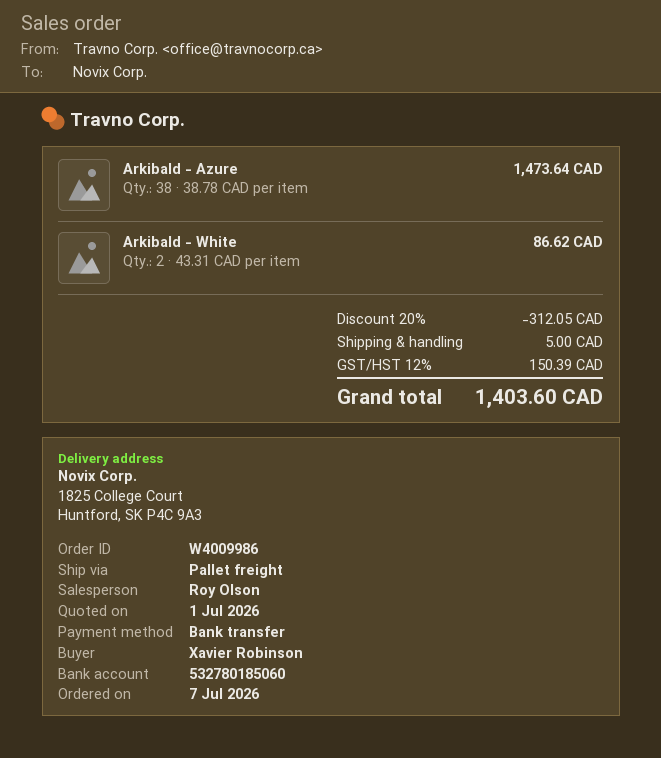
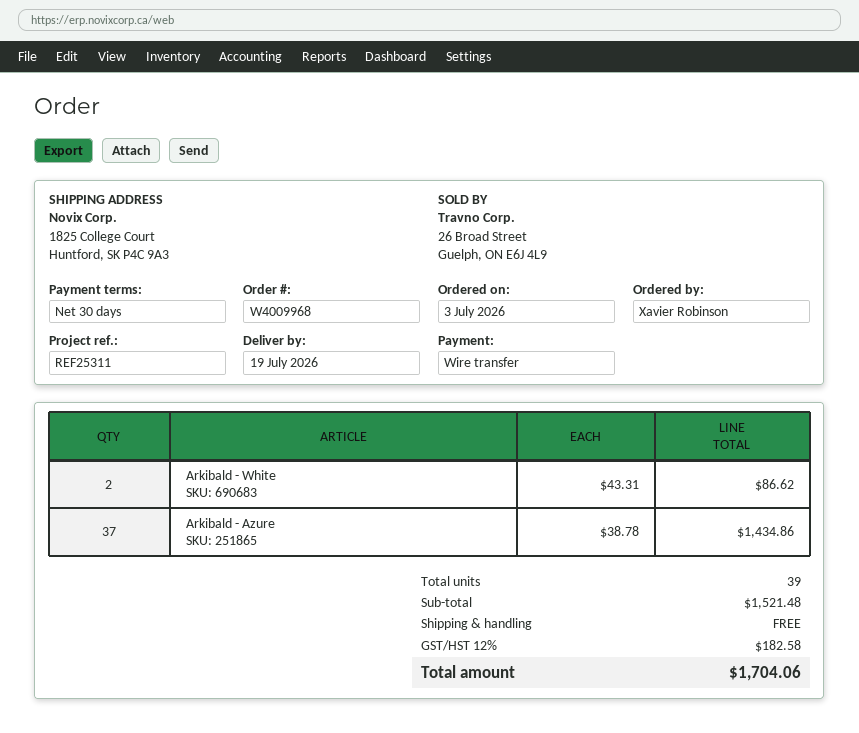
order number: W4009986 -> W4009968
order date: 2026-07-07 -> 2026-07-03
Arkibald - Azure: 38 x 38.78 = 1473.64 -> 37 x 38.78 = 1434.86
discount: 20% = 312.05 -> none
shipping: 5.00 -> 0.00
tax: 12% = 150.39 -> 12% = 182.58
total: 1403.60 -> 1704.06

